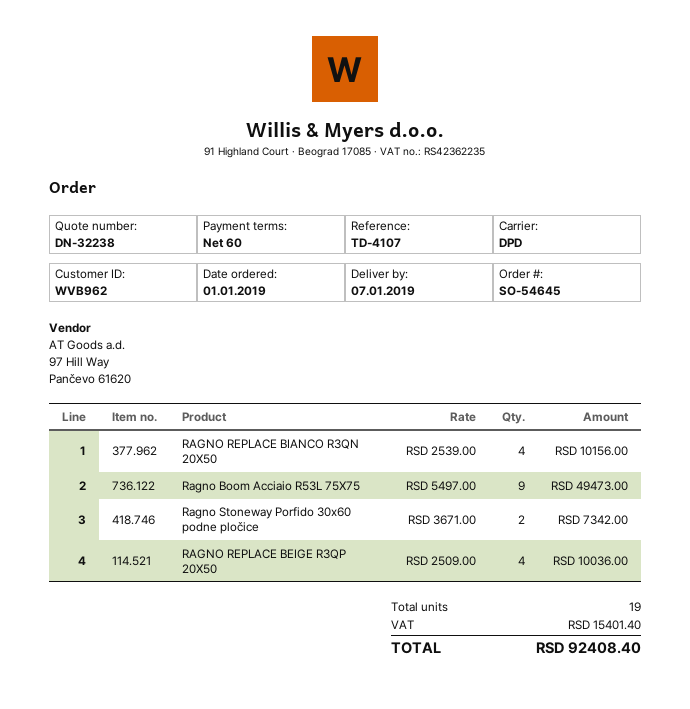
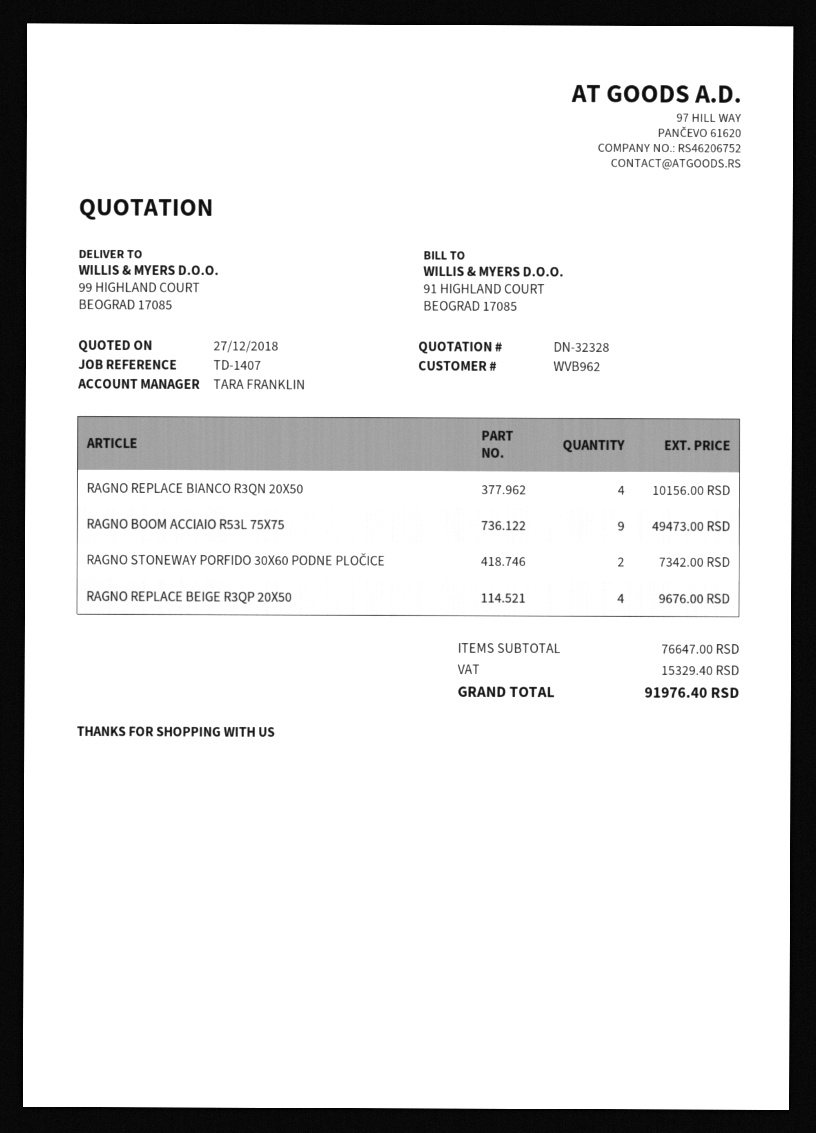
quote number: DN-32238 -> DN-32328
reference: TD-4107 -> TD-1407
RAGNO REPLACE BEIGE R3QP 20X50: 4 for 10036.00 -> 4 for 9676.00
tax: 15401.40 -> 15329.40
total: 92408.40 -> 91976.40

